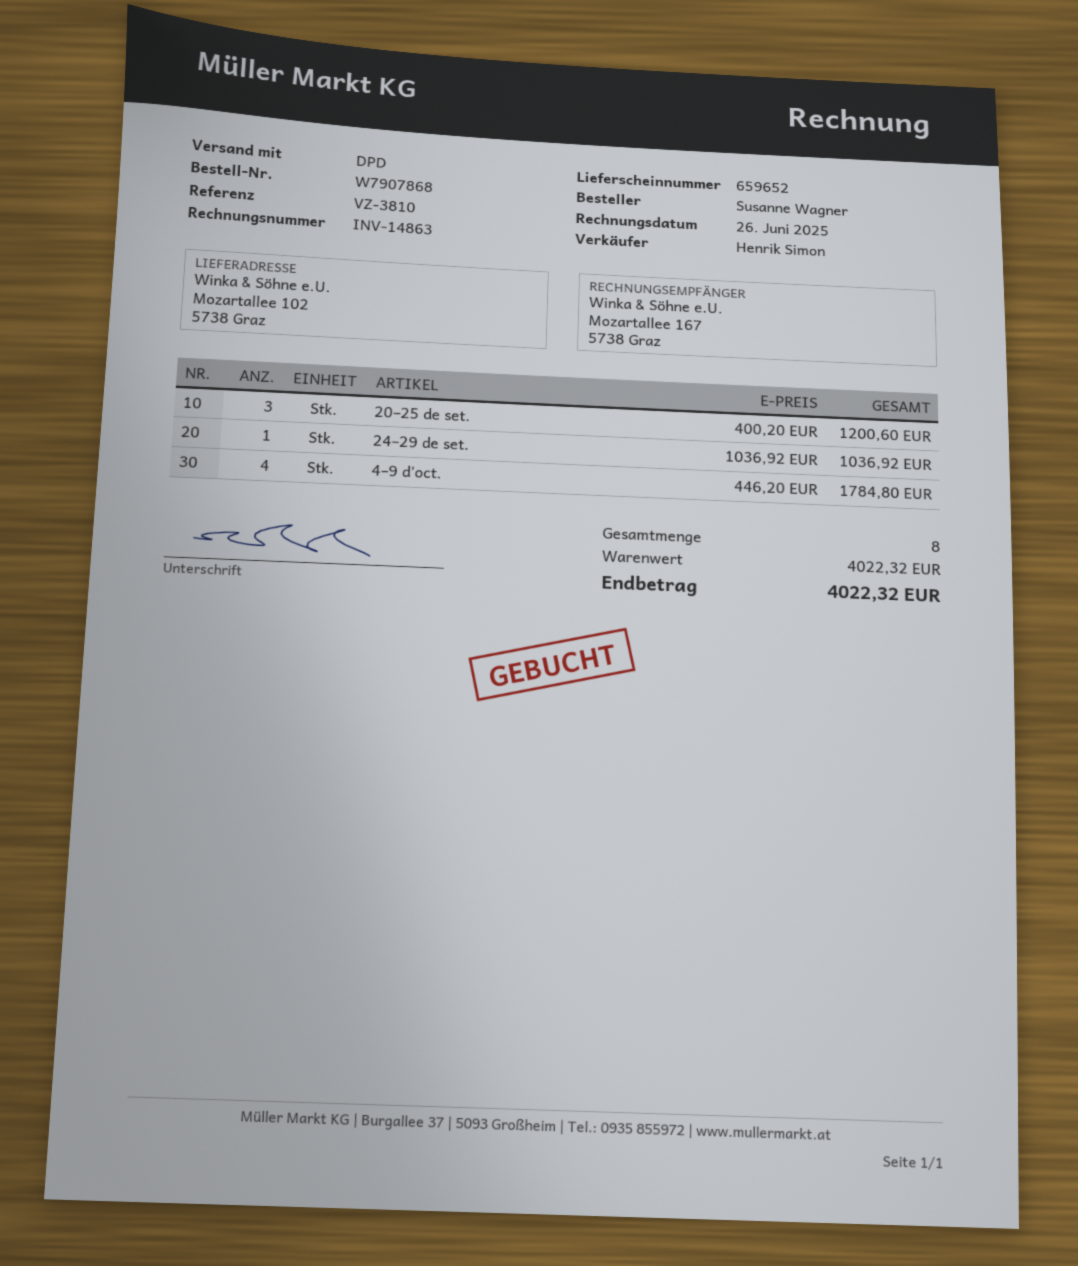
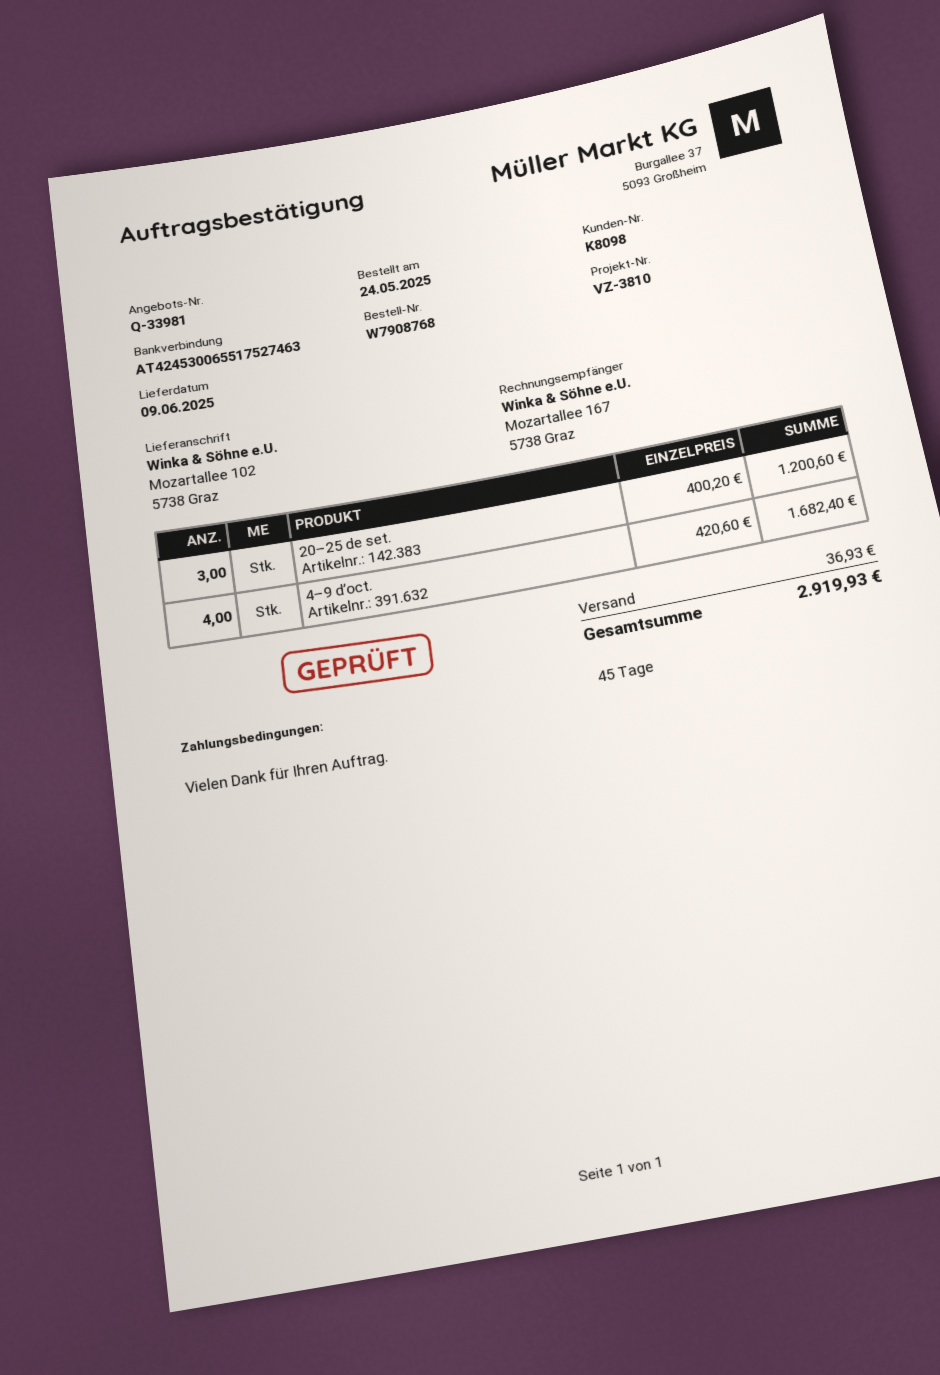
order number: W7907868 -> W7908768
24–29 de set.: 1 x 1036.92 = 1036.92 -> none
4–9 d’oct.: 4 x 446.20 = 1784.80 -> 4 x 420.60 = 1682.40
shipping: none -> 36.93
total: 4022.32 -> 2919.93

